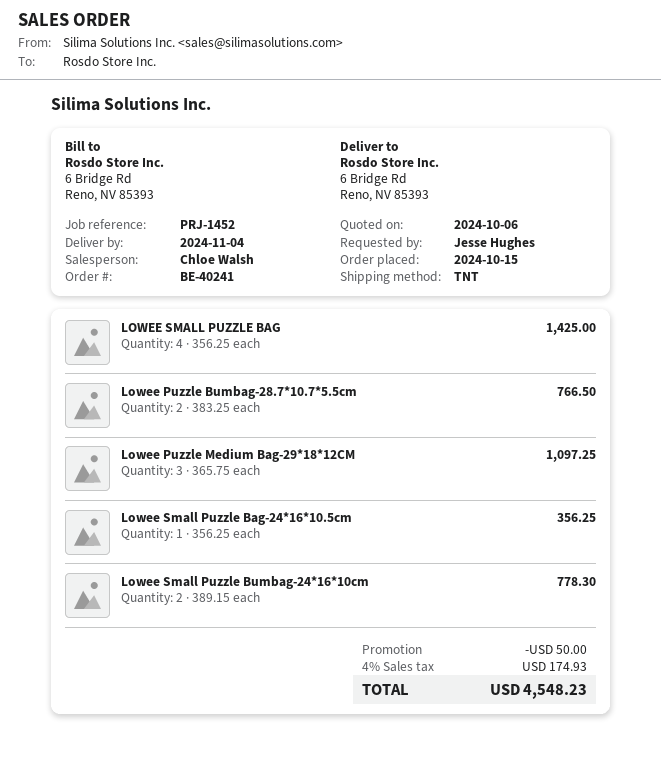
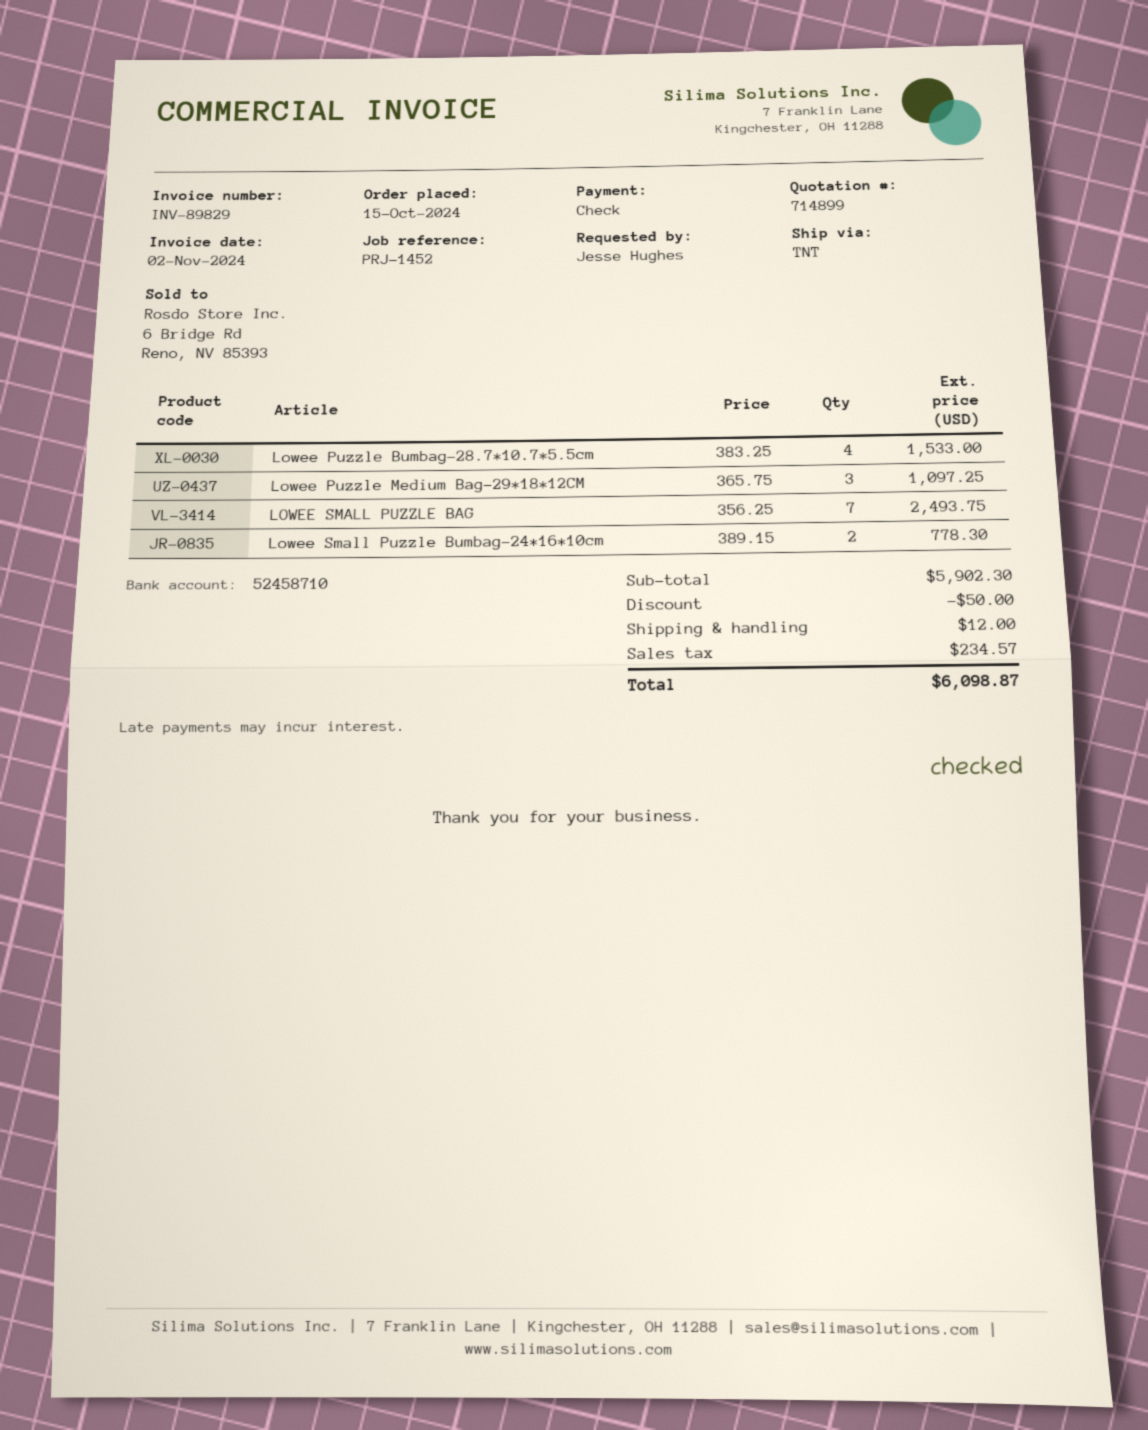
LOWEE SMALL PUZZLE BAG: 4 x 356.25 = 1425.00 -> 7 x 356.25 = 2493.75
Lowee Puzzle Bumbag-28.7*10.7*5.5cm: 2 x 383.25 = 766.50 -> 4 x 383.25 = 1533.00
Lowee Small Puzzle Bag-24*16*10.5cm: 1 x 356.25 = 356.25 -> none
shipping: none -> 12.00
tax: 174.93 -> 234.57
total: 4548.23 -> 6098.87

